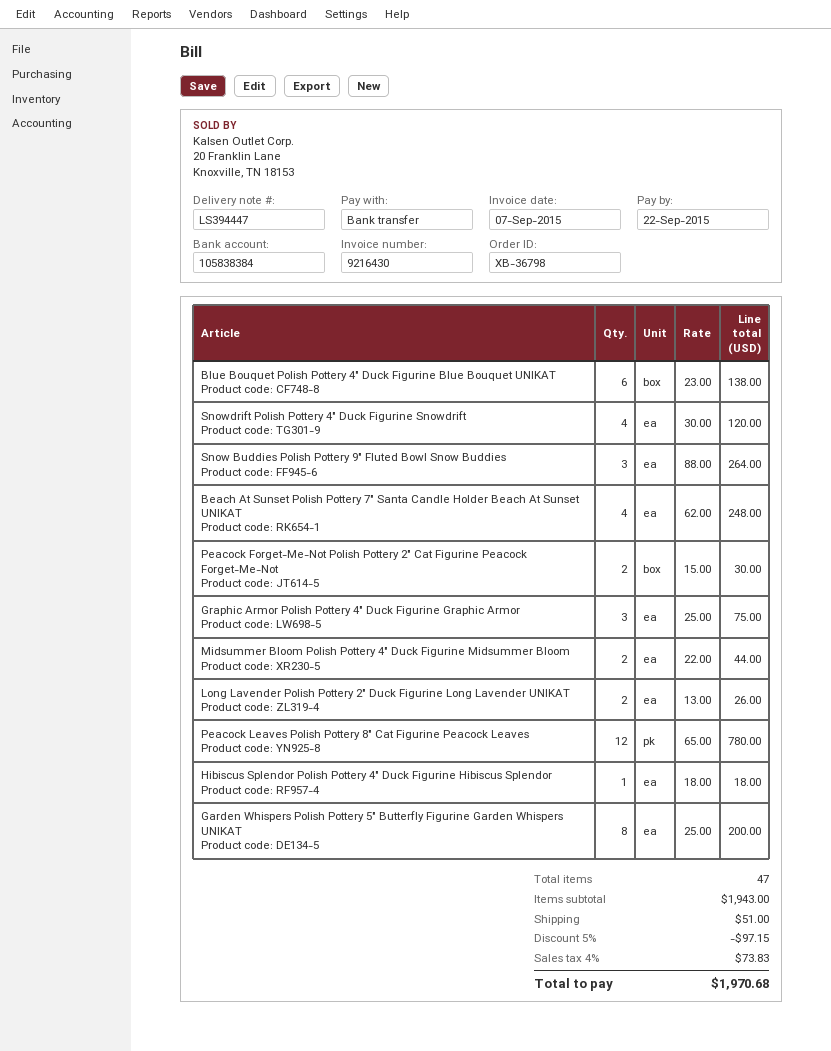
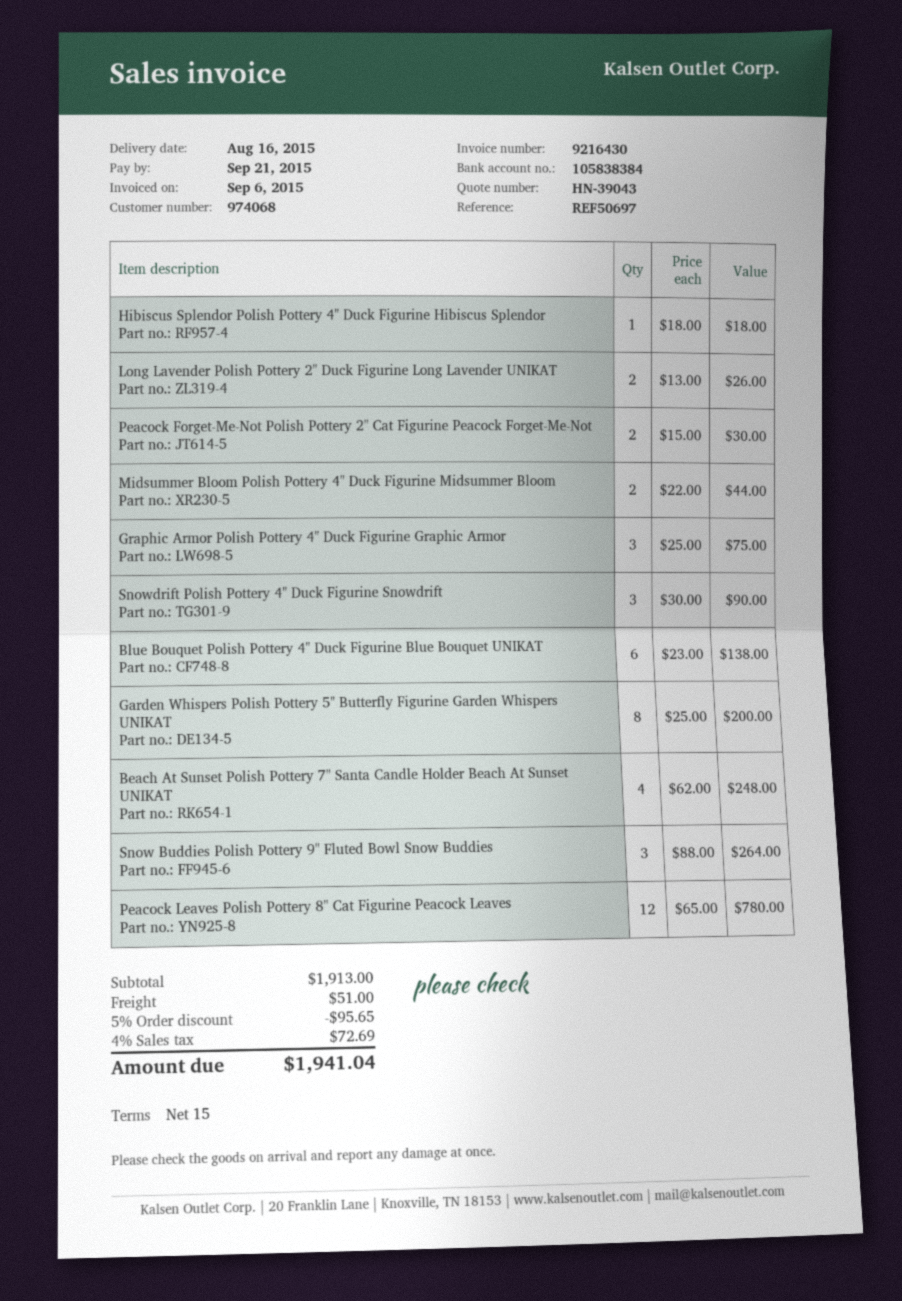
invoice date: 2015-09-07 -> 2015-09-06
due date: 2015-09-22 -> 2015-09-21
Snowdrift Polish Pottery 4" Duck Figurine Snowdrift: 4 x 30.00 = 120.00 -> 3 x 30.00 = 90.00
subtotal: 1943.00 -> 1913.00
discount: 5% = 97.15 -> 5% = 95.65
tax: 4% = 73.83 -> 4% = 72.69
total: 1970.68 -> 1941.04

